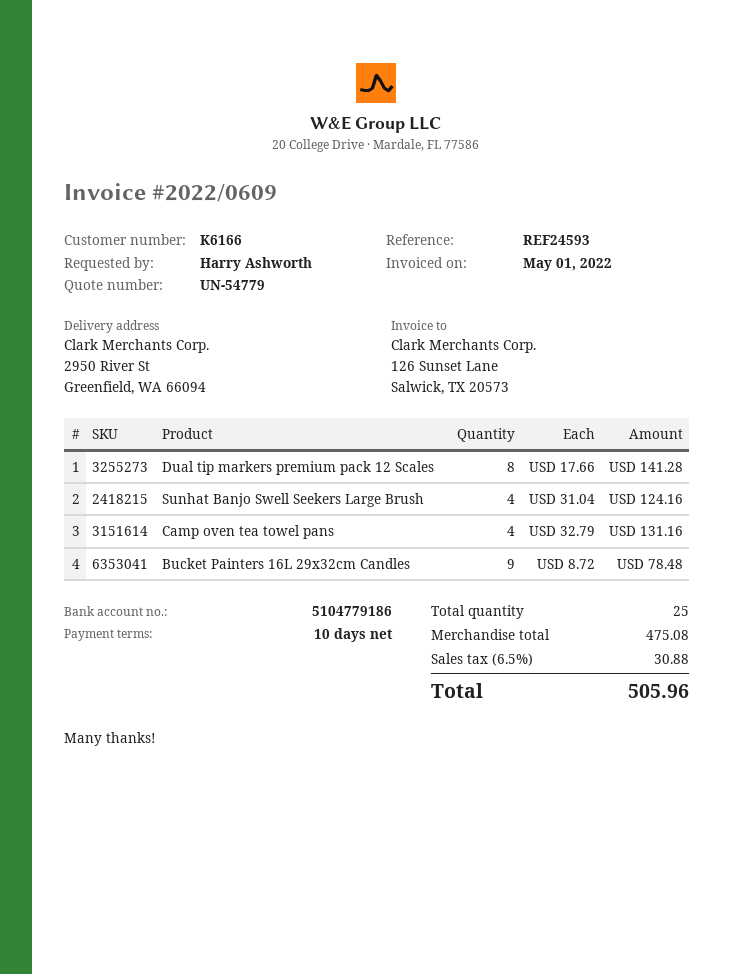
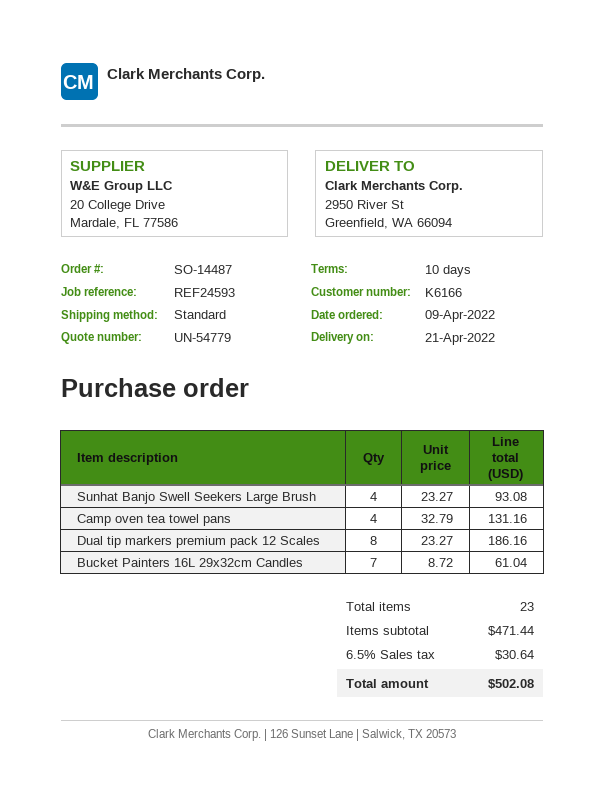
Dual tip markers premium pack 12 Scales: 8 x 17.66 = 141.28 -> 8 x 23.27 = 186.16
Sunhat Banjo Swell Seekers Large Brush: 4 x 31.04 = 124.16 -> 4 x 23.27 = 93.08
Bucket Painters 16L 29x32cm Candles: 9 x 8.72 = 78.48 -> 7 x 8.72 = 61.04
total quantity: 25 -> 23
subtotal: 475.08 -> 471.44
tax: 6.5% = 30.88 -> 6.5% = 30.64
total: 505.96 -> 502.08

